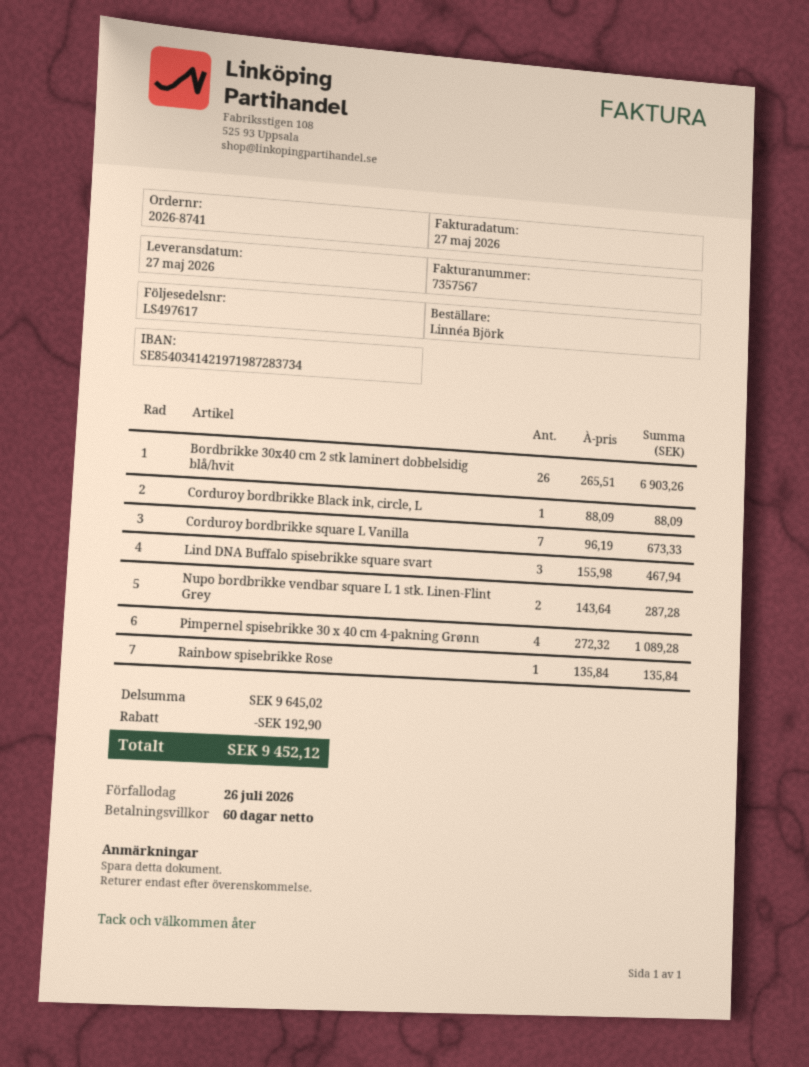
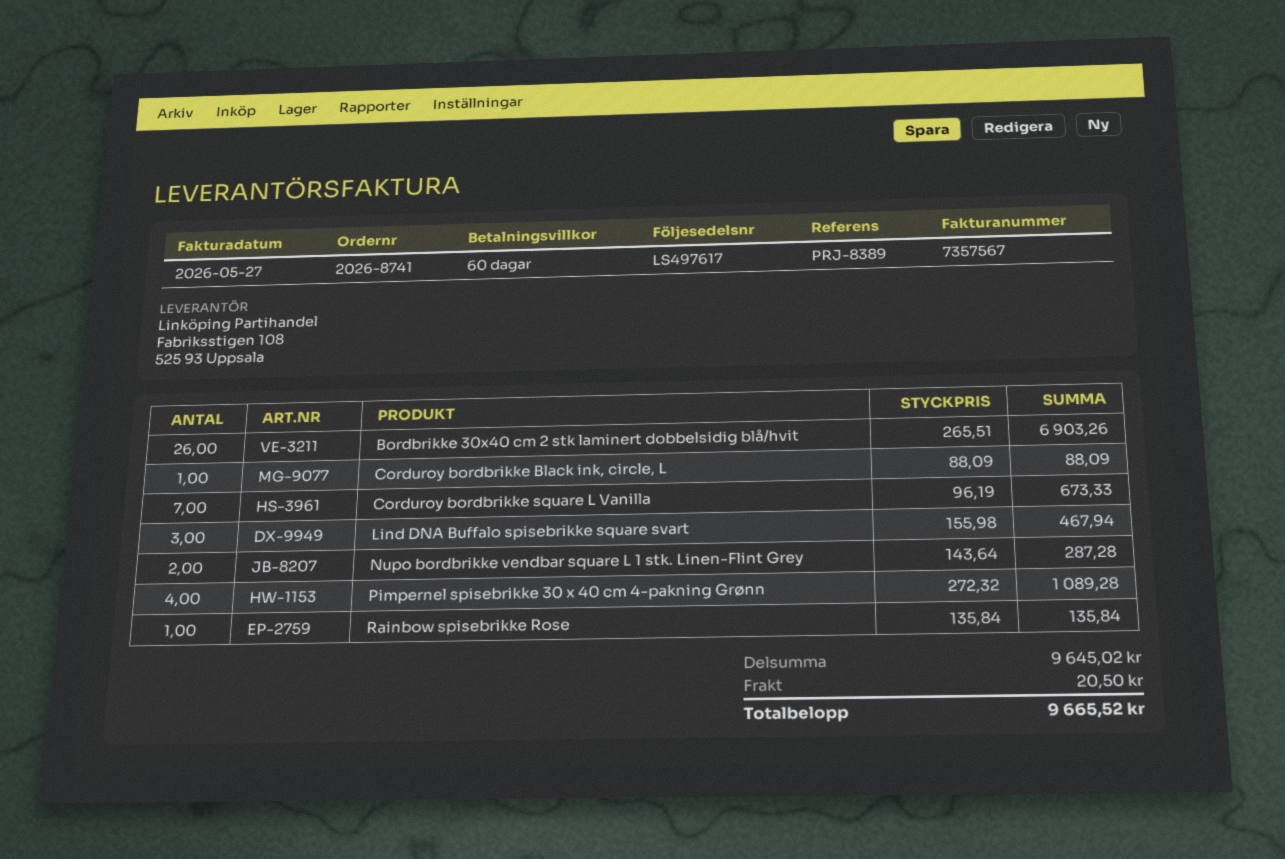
discount: 192.90 -> none
shipping: none -> 20.50
total: 9452.12 -> 9665.52

